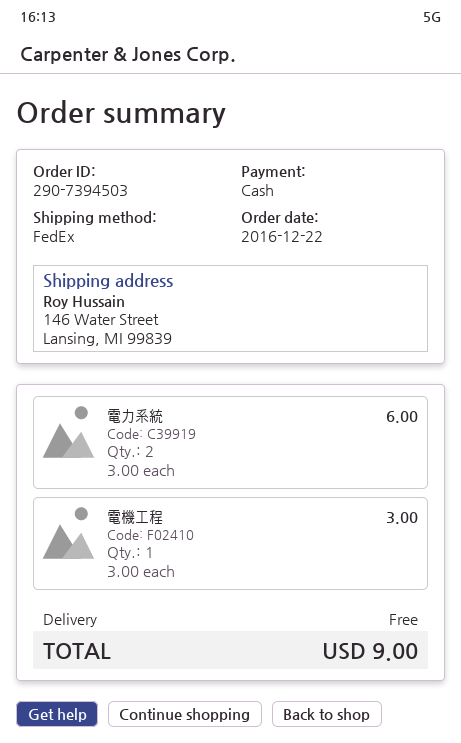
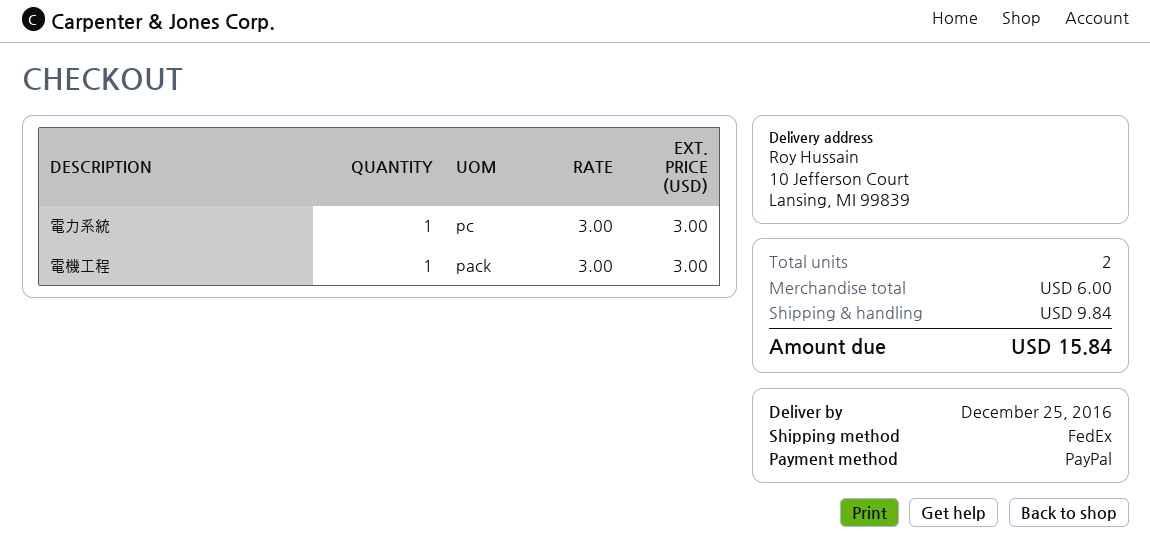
payment method: cash -> PayPal
ship to: 146 Water Street, Lansing, MI 99839 -> 10 Jefferson Court, Lansing, MI 99839
電力系統: 2 x 3.00 = 6.00 -> 1 x 3.00 = 3.00
shipping: 0.00 -> 9.84
total: 9.00 -> 15.84

